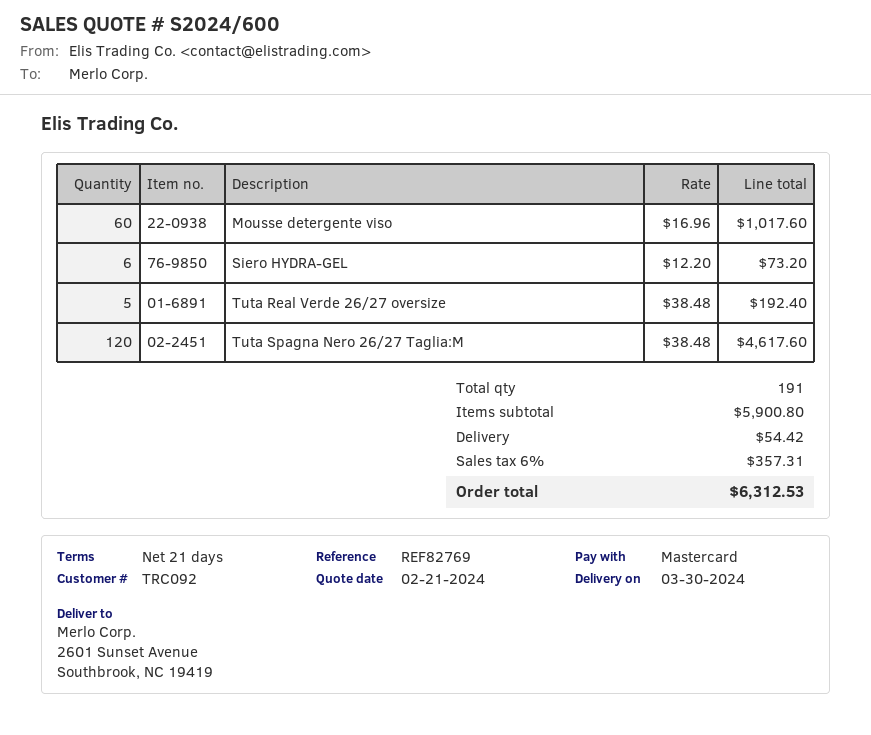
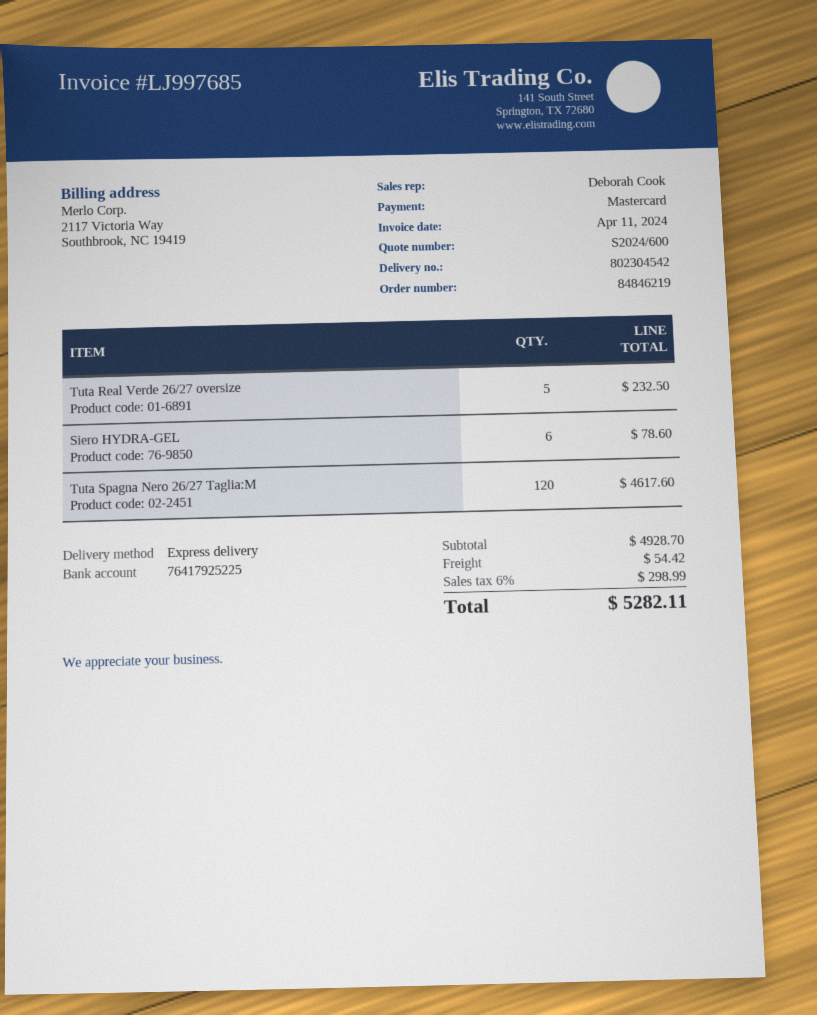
Mousse detergente viso: 60 for 1017.60 -> none
Siero HYDRA-GEL: 6 for 73.20 -> 6 for 78.60
Tuta Real Verde 26/27 oversize: 5 for 192.40 -> 5 for 232.50
subtotal: 5900.80 -> 4928.70
tax: 6% = 357.31 -> 6% = 298.99
total: 6312.53 -> 5282.11

